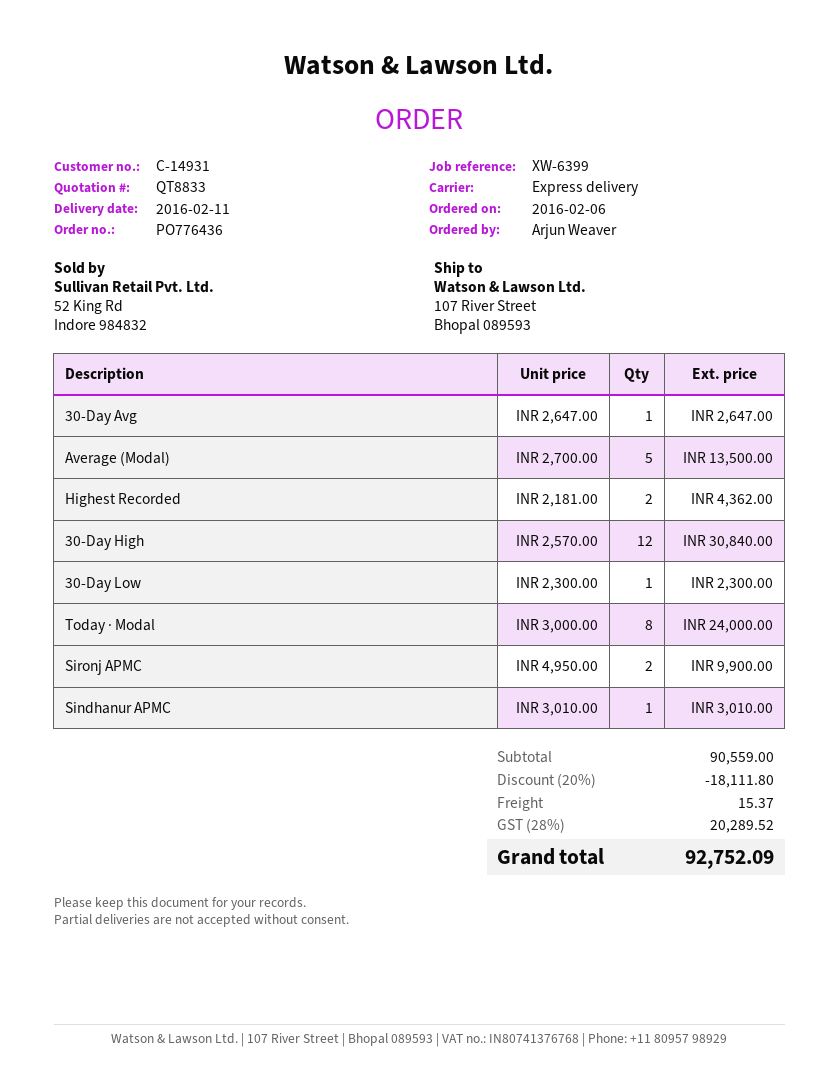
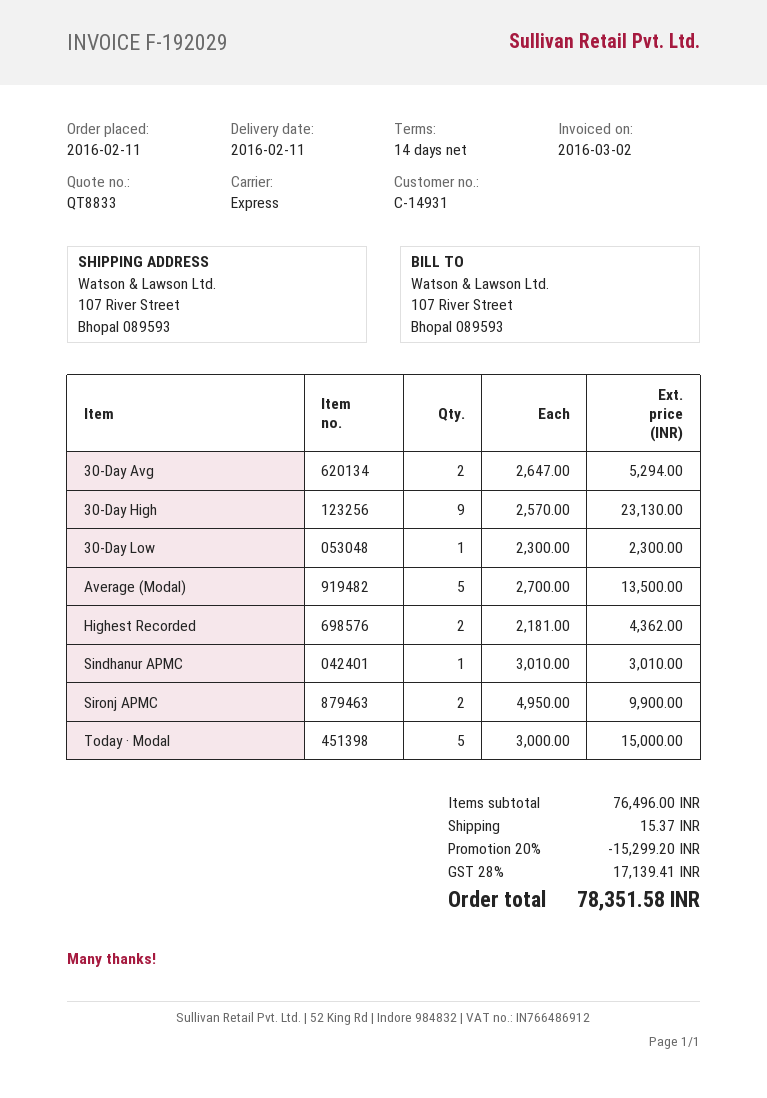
order date: 2016-02-06 -> 2016-02-11
30-Day Avg: 1 x 2647.00 = 2647.00 -> 2 x 2647.00 = 5294.00
30-Day High: 12 x 2570.00 = 30840.00 -> 9 x 2570.00 = 23130.00
Today · Modal: 8 x 3000.00 = 24000.00 -> 5 x 3000.00 = 15000.00
subtotal: 90559.00 -> 76496.00
discount: 20% = 18111.80 -> 20% = 15299.20
tax: 28% = 20289.52 -> 28% = 17139.41
total: 92752.09 -> 78351.58

